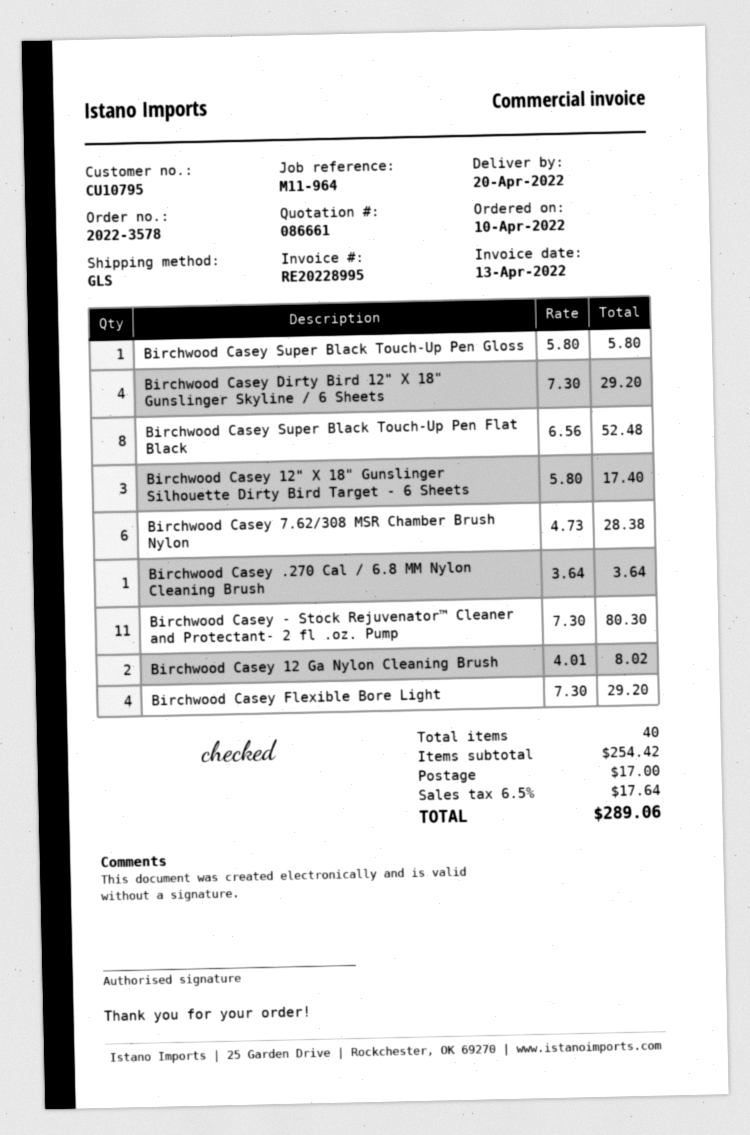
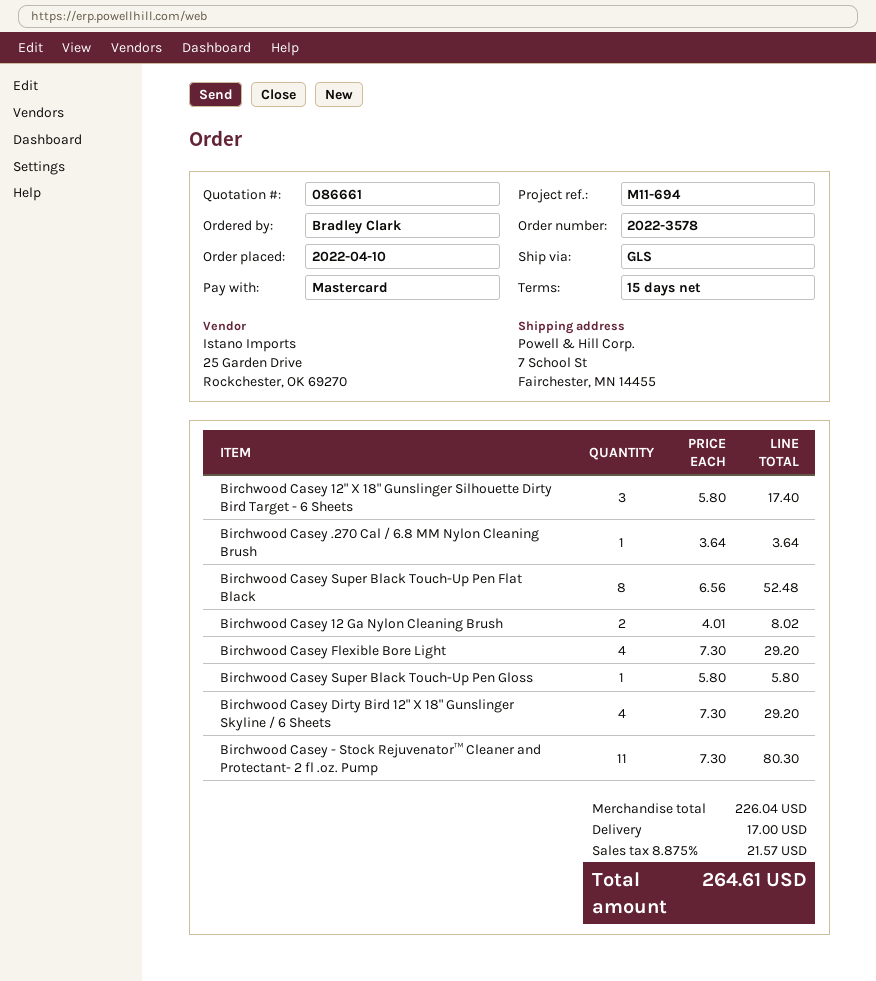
reference: M11-964 -> M11-694
Birchwood Casey 7.62/308 MSR Chamber Brush Nylon: 6 x 4.73 = 28.38 -> none
subtotal: 254.42 -> 226.04
tax: 6.5% = 17.64 -> 8.875% = 21.57
total: 289.06 -> 264.61

